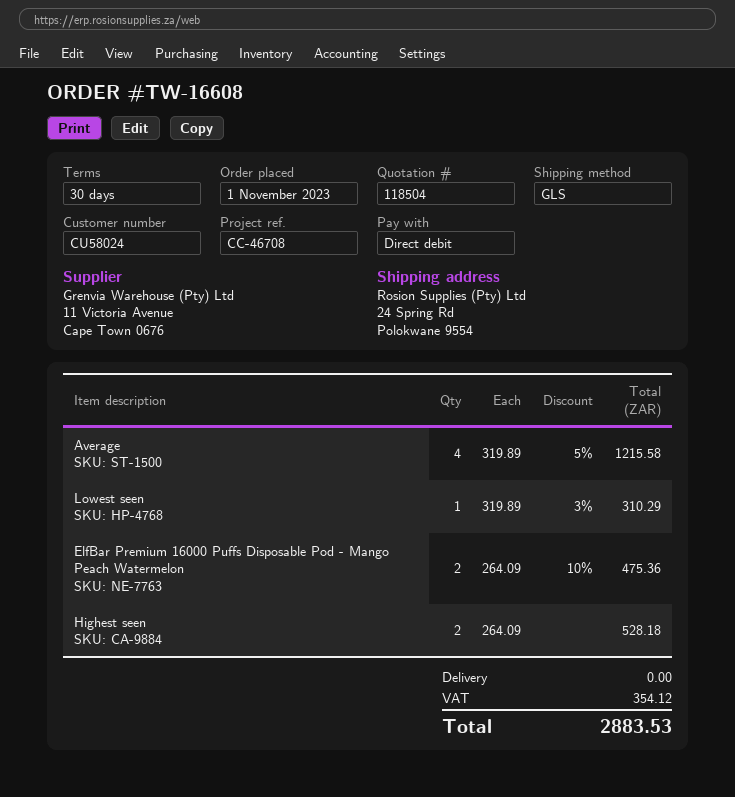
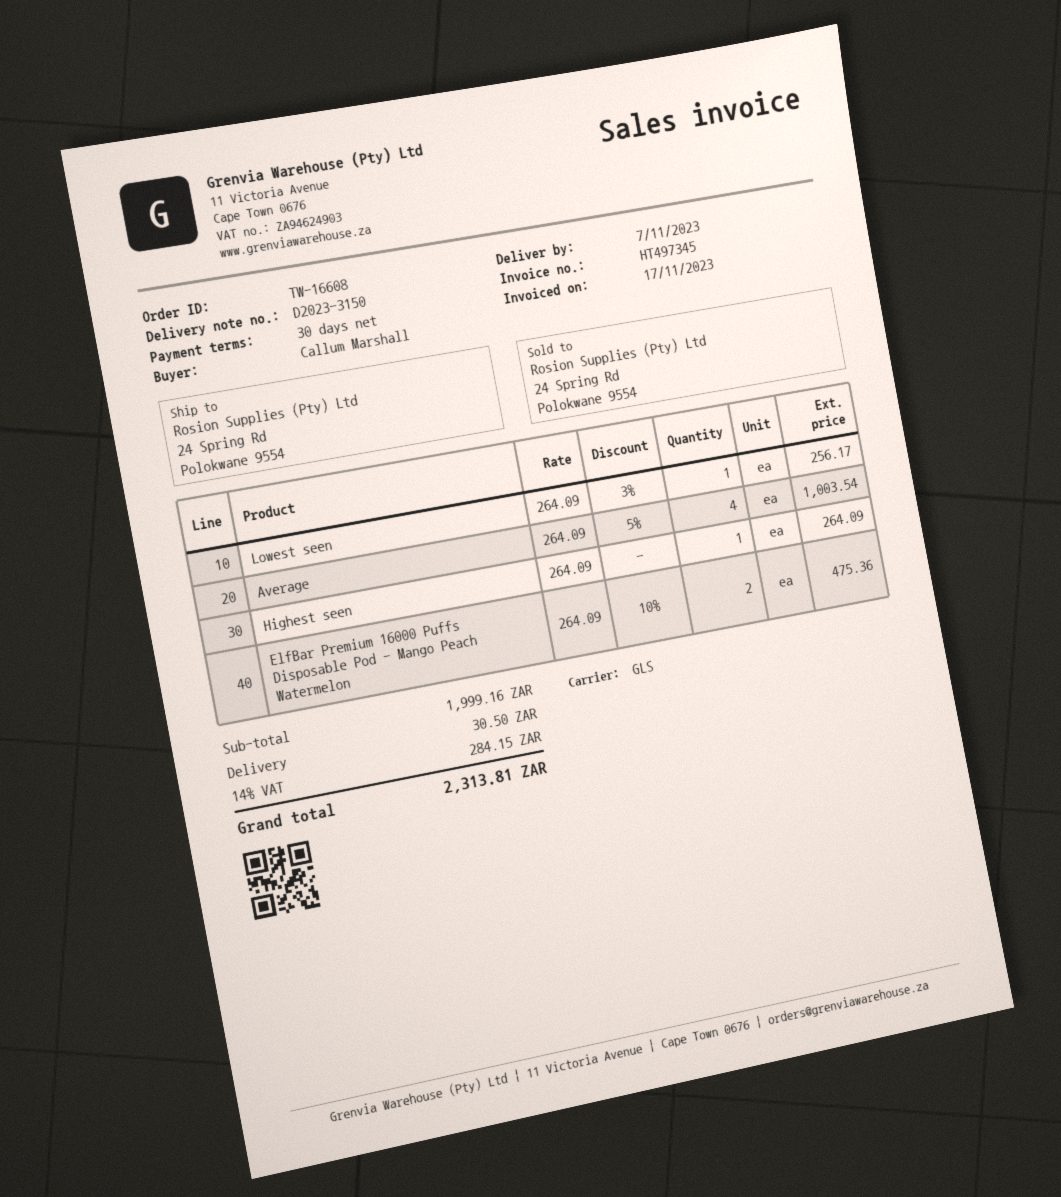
Average: 4 x 319.89 - 5% = 1215.58 -> 4 x 264.09 - 5% = 1003.54
Lowest seen: 1 x 319.89 - 3% = 310.29 -> 1 x 264.09 - 3% = 256.17
Highest seen: 2 x 264.09 = 528.18 -> 1 x 264.09 = 264.09
shipping: 0.00 -> 30.50
tax: 354.12 -> 284.15
total: 2883.53 -> 2313.81

